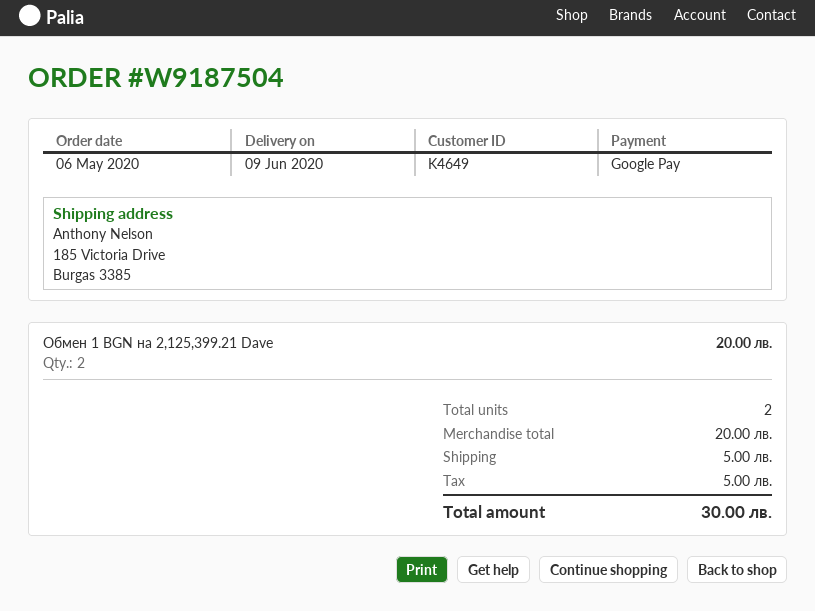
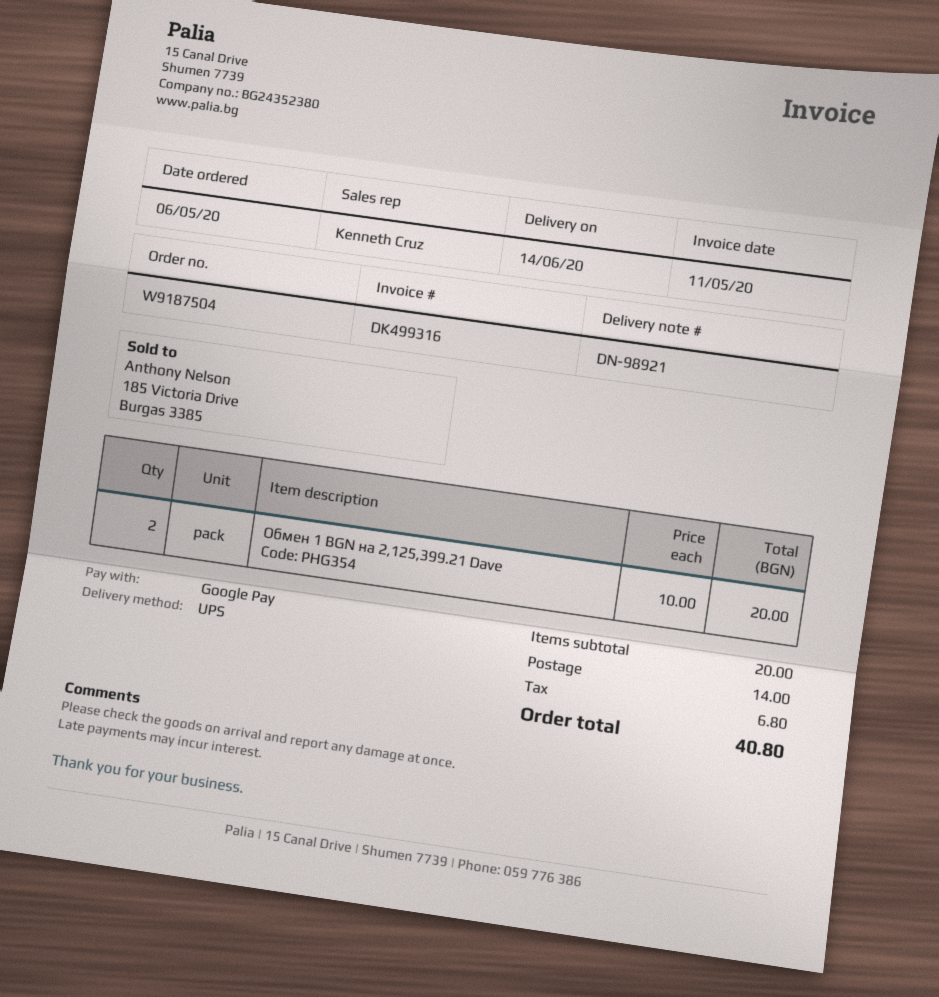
delivery date: 2020-06-09 -> 2020-06-14
shipping: 5.00 -> 14.00
tax: 5.00 -> 6.80
total: 30.00 -> 40.80

